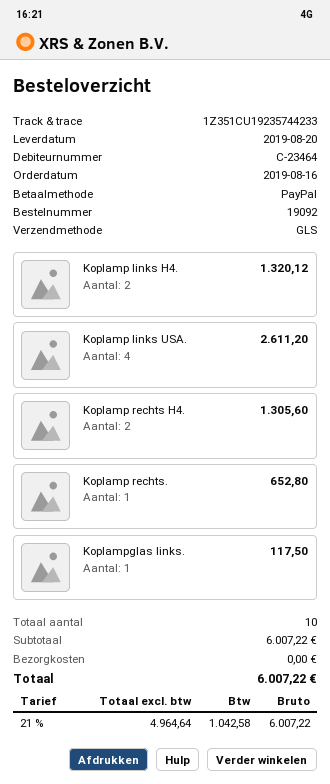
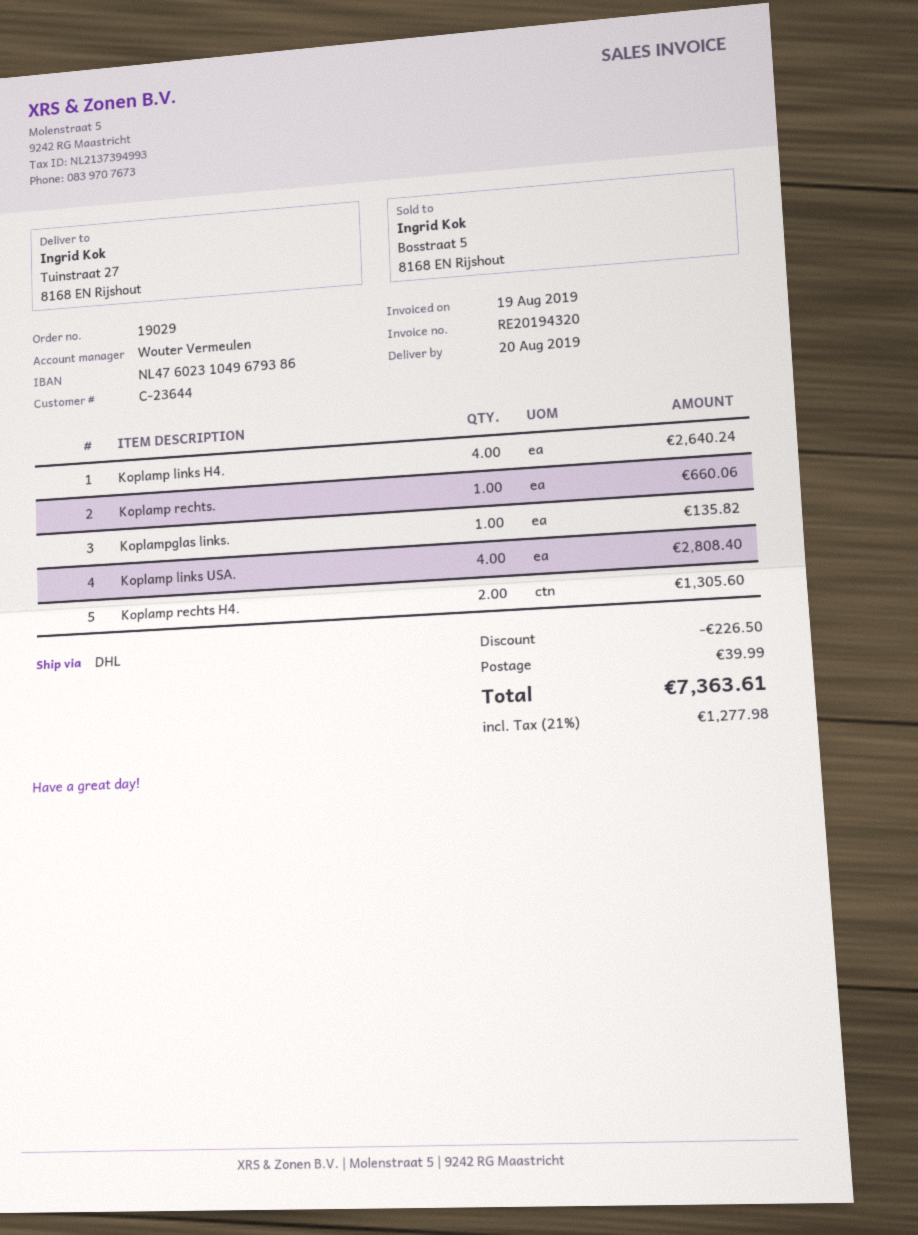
order number: 19092 -> 19029
customer number: C-23464 -> C-23644
shipping method: GLS -> DHL
Koplamp links H4.: 2 for 1320.12 -> 4 for 2640.24
Koplamp links USA.: 4 for 2611.20 -> 4 for 2808.40
Koplamp rechts.: 1 for 652.80 -> 1 for 660.06
Koplampglas links.: 1 for 117.50 -> 1 for 135.82
discount: none -> 226.50
shipping: 0.00 -> 39.99
tax: 21% = 1042.58 -> 21% = 1277.98
total: 6007.22 -> 7363.61

